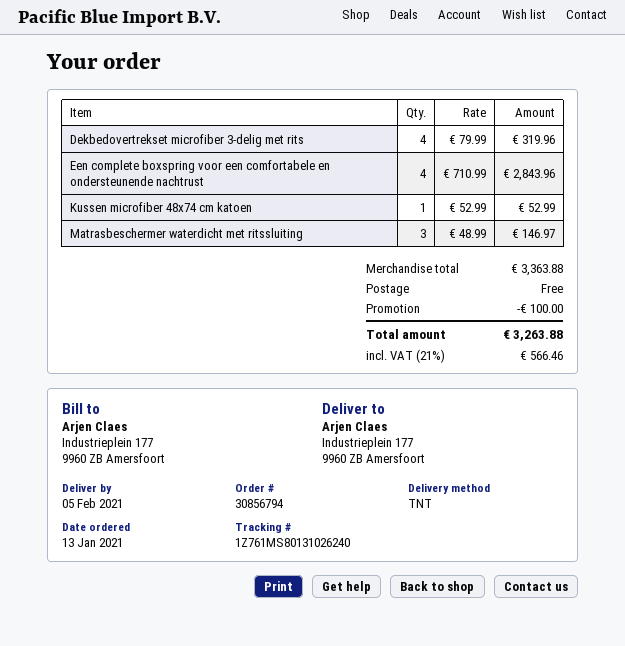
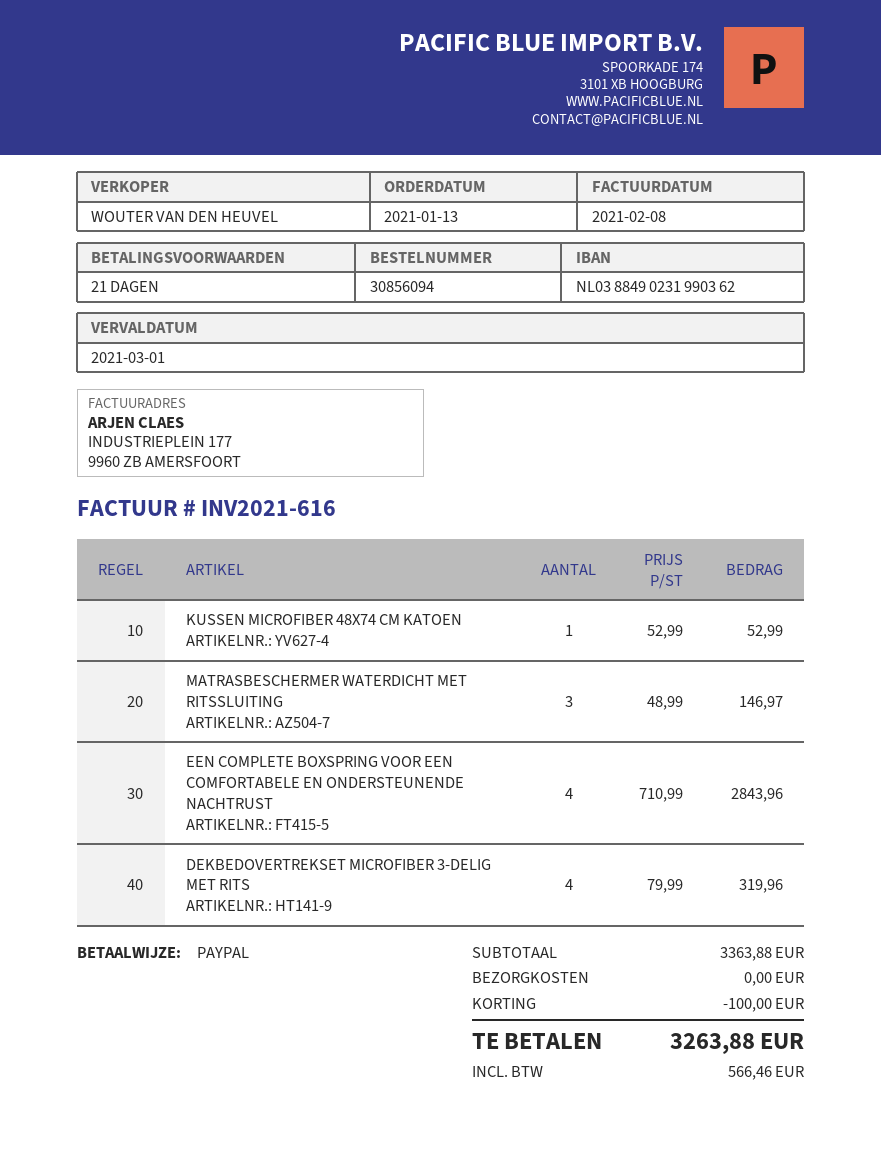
order number: 30856794 -> 30856094

